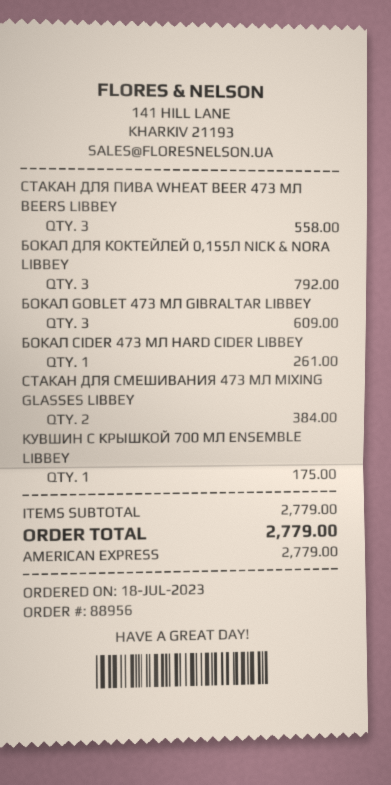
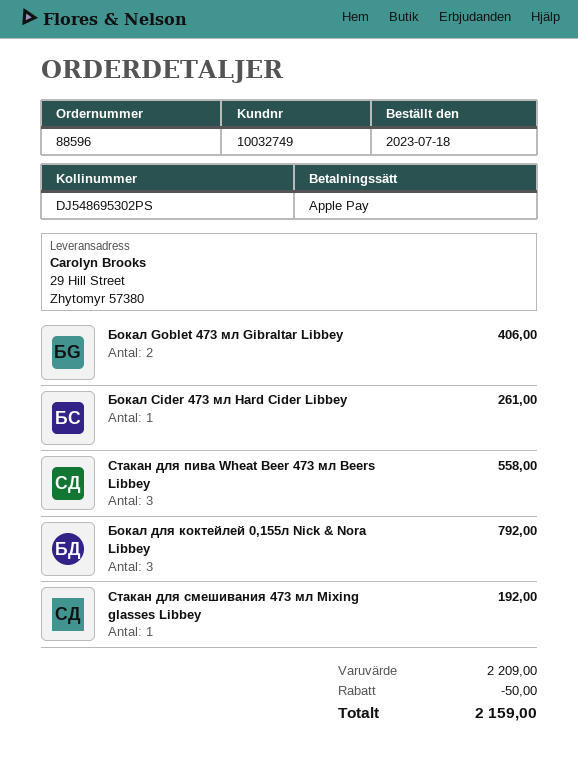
order number: 88956 -> 88596
payment method: American Express -> Apple Pay
БОКАЛ GOBLET 473 МЛ GIBRALTAR LIBBEY: 3 for 609.00 -> 2 for 406.00
СТАКАН ДЛЯ СМЕШИВАНИЯ 473 МЛ MIXING GLASSES LIBBEY: 2 for 384.00 -> 1 for 192.00
КУВШИН С КРЫШКОЙ 700 МЛ ENSEMBLE LIBBEY: 1 for 175.00 -> none
subtotal: 2779.00 -> 2209.00
discount: none -> 50.00
total: 2779.00 -> 2159.00

